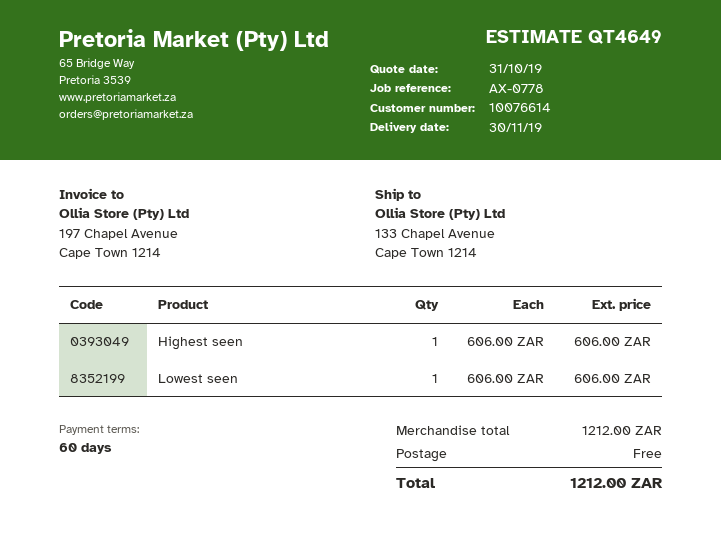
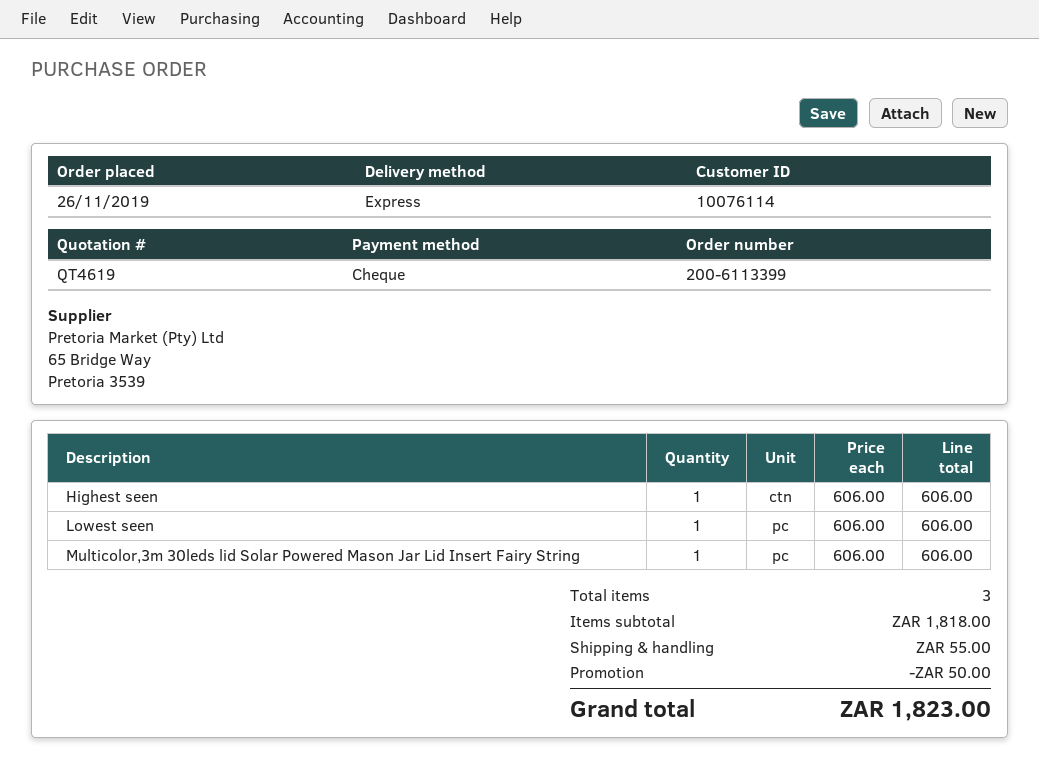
quote number: QT4649 -> QT4619
customer number: 10076614 -> 10076114
Multicolor,3m 30leds lid Solar Powered Mason Jar Lid Insert Fairy String: none -> 1 x 606.00 = 606.00
subtotal: 1212.00 -> 1818.00
discount: none -> 50.00
shipping: 0.00 -> 55.00
total: 1212.00 -> 1823.00

